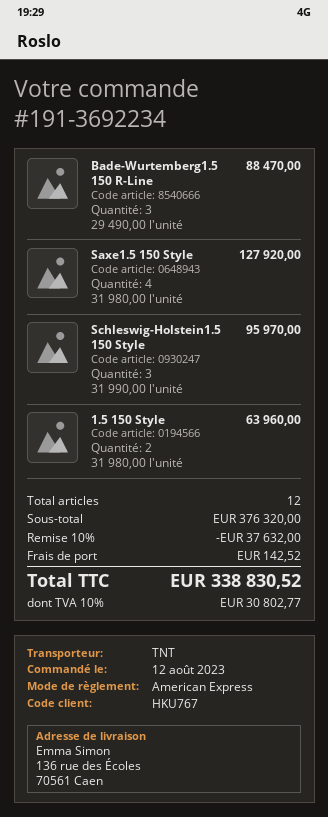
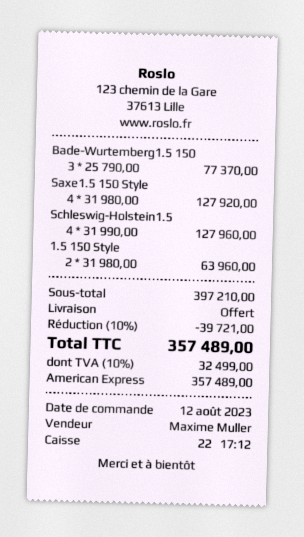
Bade-Wurtemberg1.5 150 R-Line: 3 x 29490.00 = 88470.00 -> 3 x 25790.00 = 77370.00
Schleswig-Holstein1.5 150 Style: 3 x 31990.00 = 95970.00 -> 4 x 31990.00 = 127960.00
subtotal: 376320.00 -> 397210.00
discount: 10% = 37632.00 -> 10% = 39721.00
shipping: 142.52 -> 0.00
tax: 10% = 30802.77 -> 10% = 32499.00
total: 338830.52 -> 357489.00

